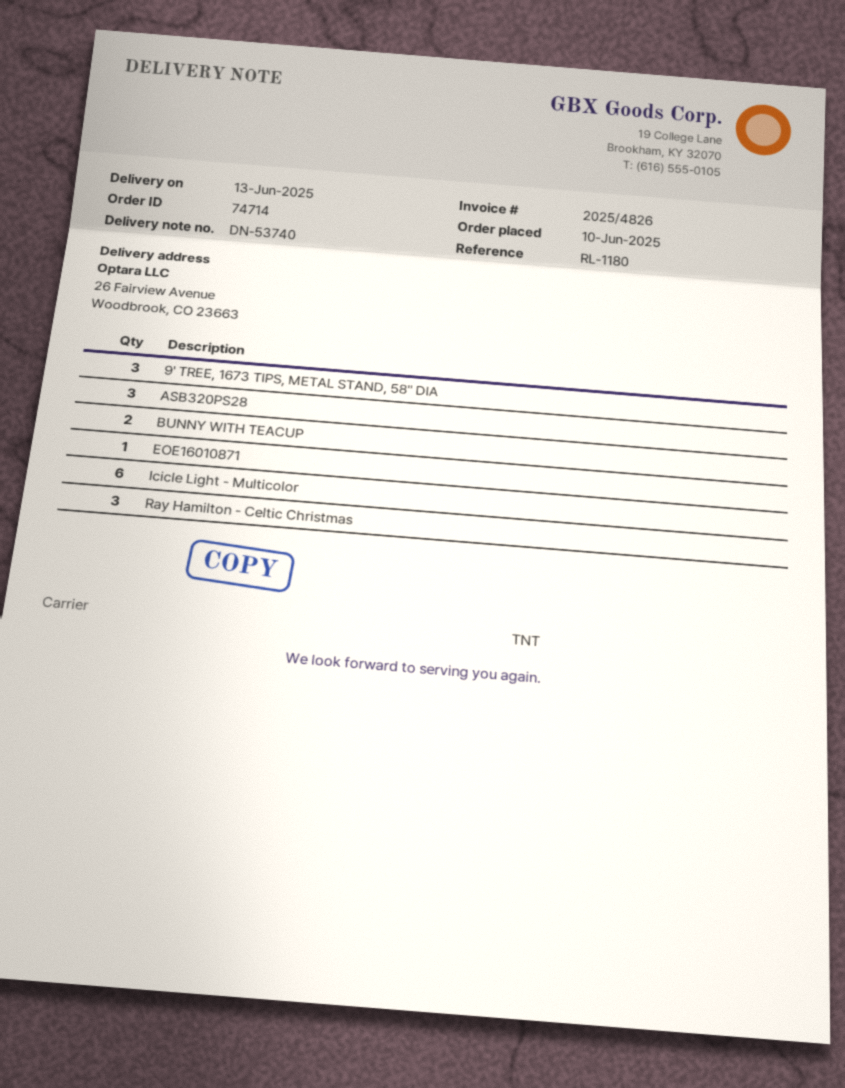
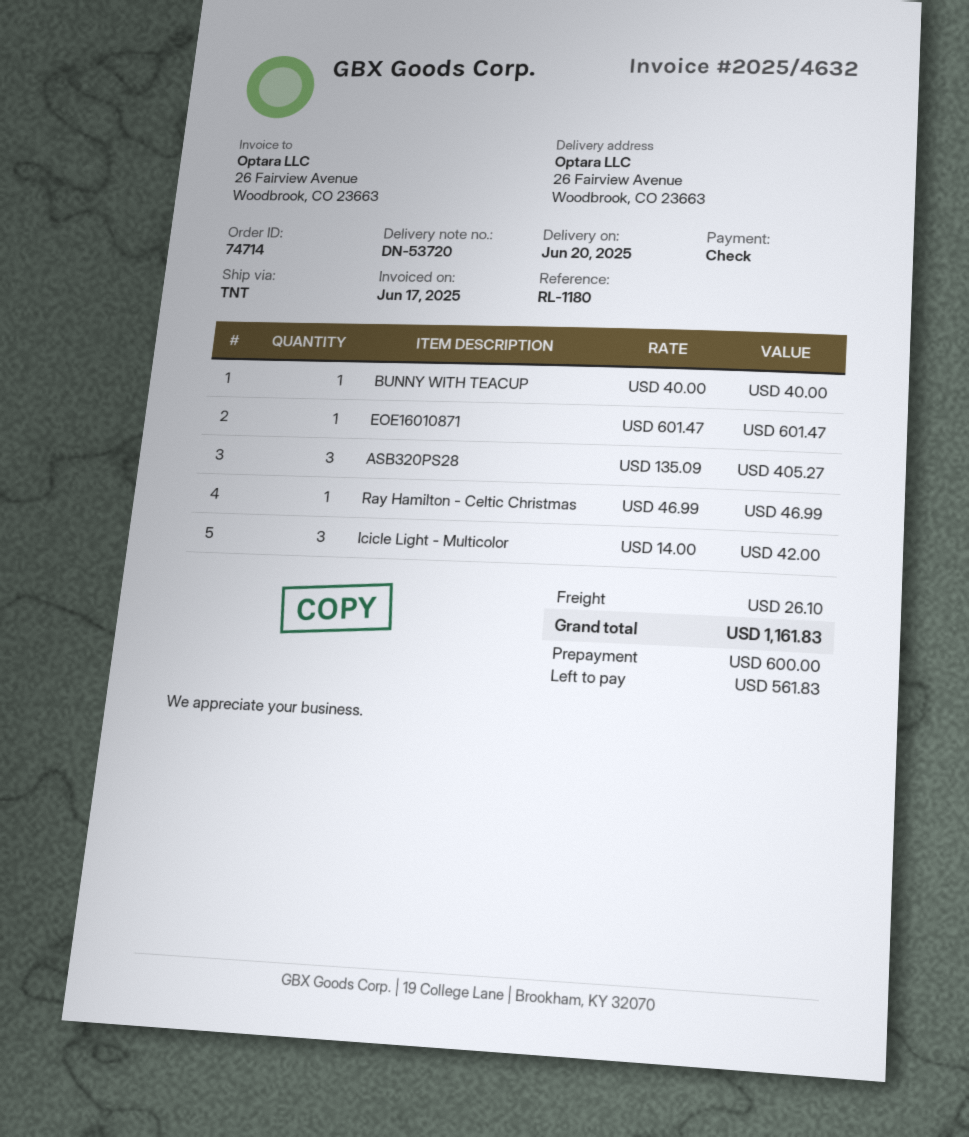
delivery note number: DN-53740 -> DN-53720
delivery date: 2025-06-13 -> 2025-06-20
invoice number: 2025/4826 -> 2025/4632
9' TREE, 1673 TIPS, METAL STAND, 58" DIA: 3 -> none
BUNNY WITH TEACUP: 2 -> 1
Icicle Light - Multicolor: 6 -> 3
Ray Hamilton - Celtic Christmas: 3 -> 1

